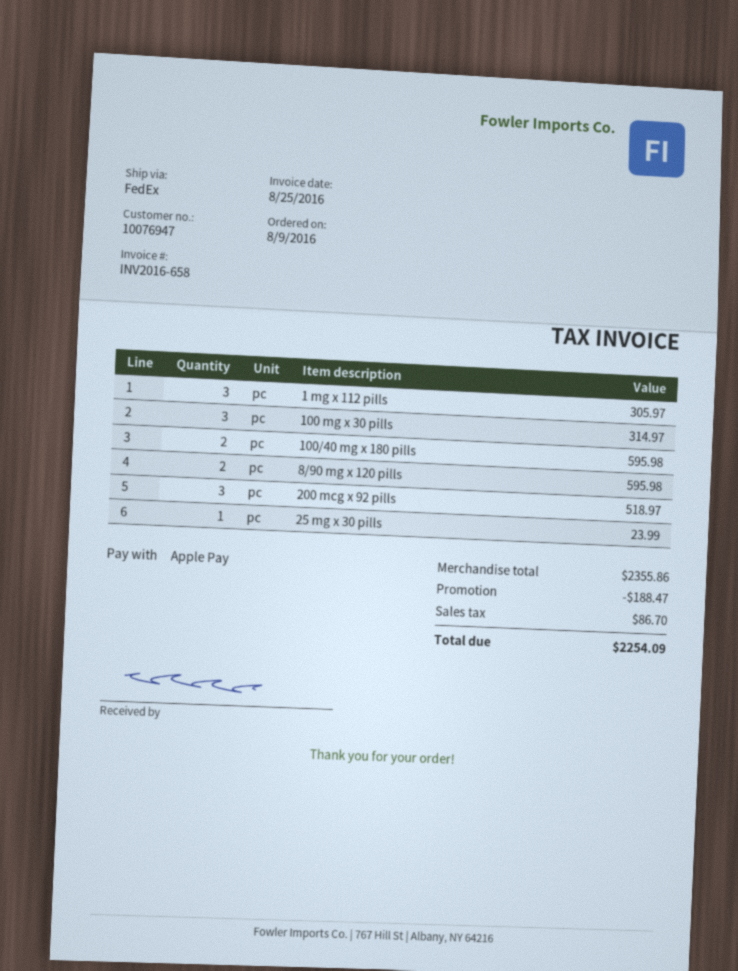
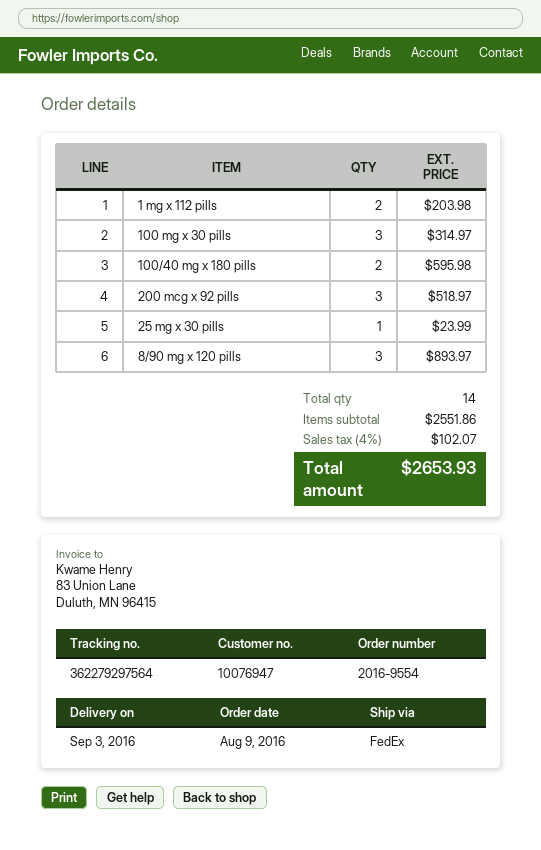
1 mg x 112 pills: 3 for 305.97 -> 2 for 203.98
8/90 mg x 120 pills: 2 for 595.98 -> 3 for 893.97
subtotal: 2355.86 -> 2551.86
discount: 188.47 -> none
tax: 86.70 -> 102.07
total: 2254.09 -> 2653.93

